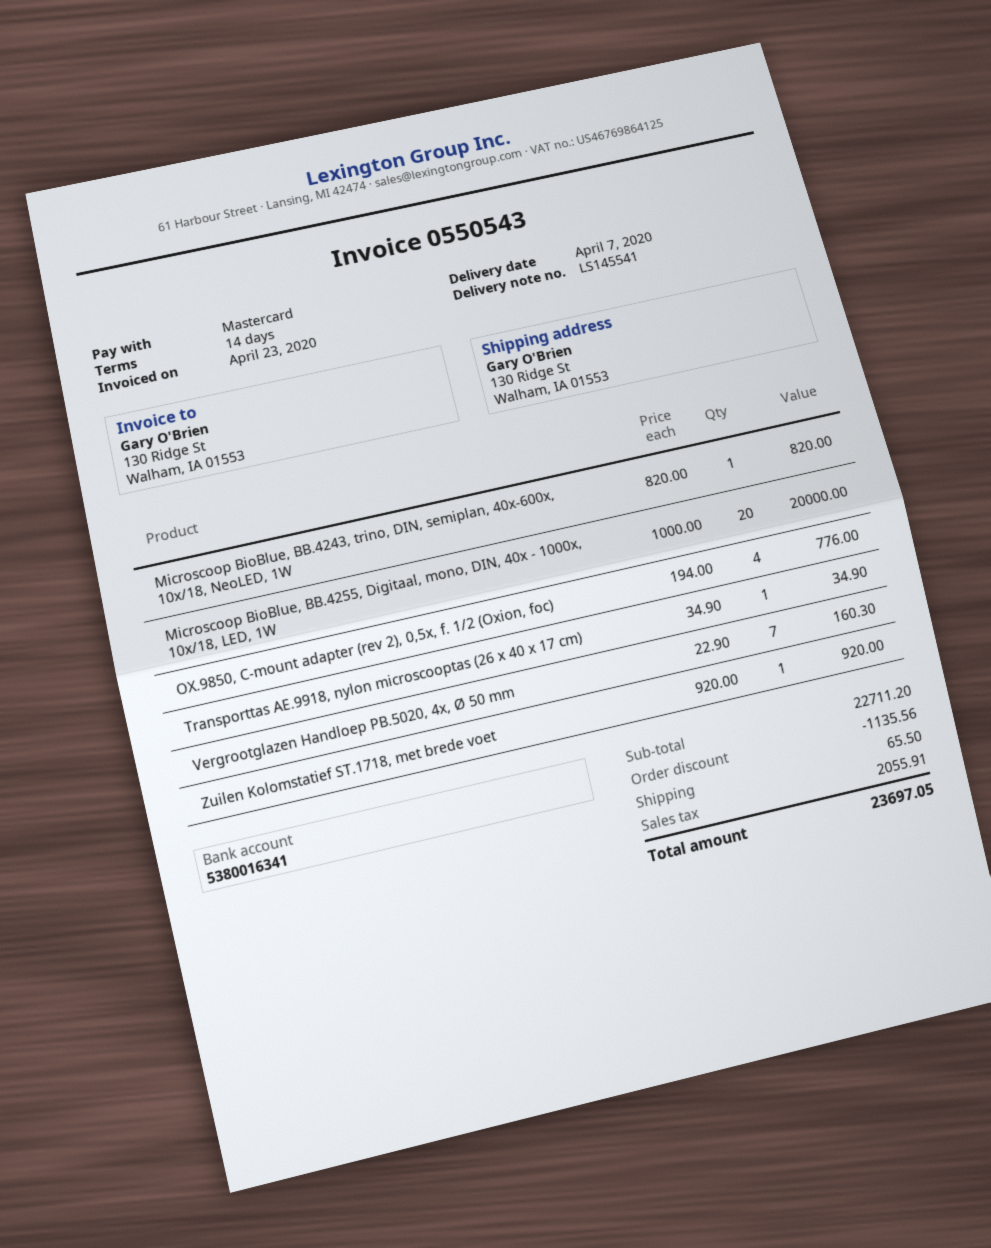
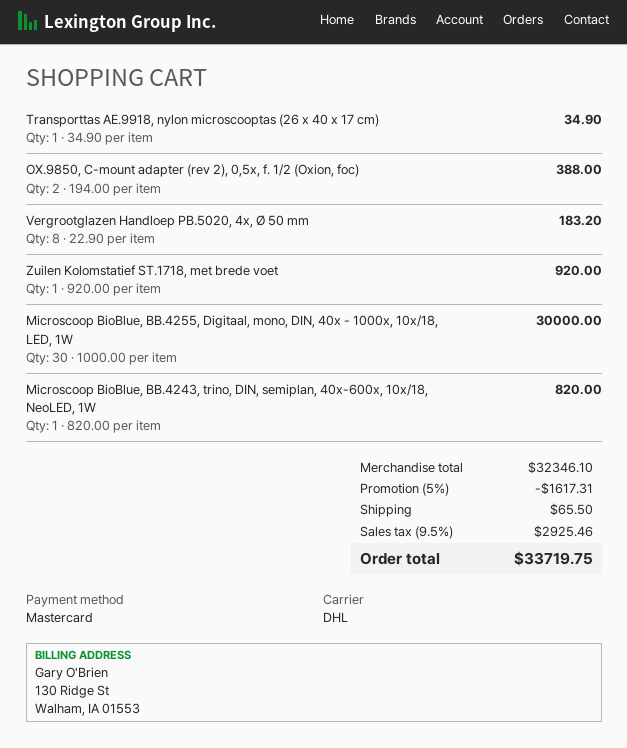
Microscoop BioBlue, BB.4255, Digitaal, mono, DIN, 40x - 1000x, 10x/18, LED, 1W: 20 x 1000.00 = 20000.00 -> 30 x 1000.00 = 30000.00
OX.9850, C-mount adapter (rev 2), 0,5x, f. 1/2 (Oxion, foc): 4 x 194.00 = 776.00 -> 2 x 194.00 = 388.00
Vergrootglazen Handloep PB.5020, 4x, Ø 50 mm: 7 x 22.90 = 160.30 -> 8 x 22.90 = 183.20
subtotal: 22711.20 -> 32346.10
discount: 1135.56 -> 1617.31
tax: 2055.91 -> 2925.46
total: 23697.05 -> 33719.75

